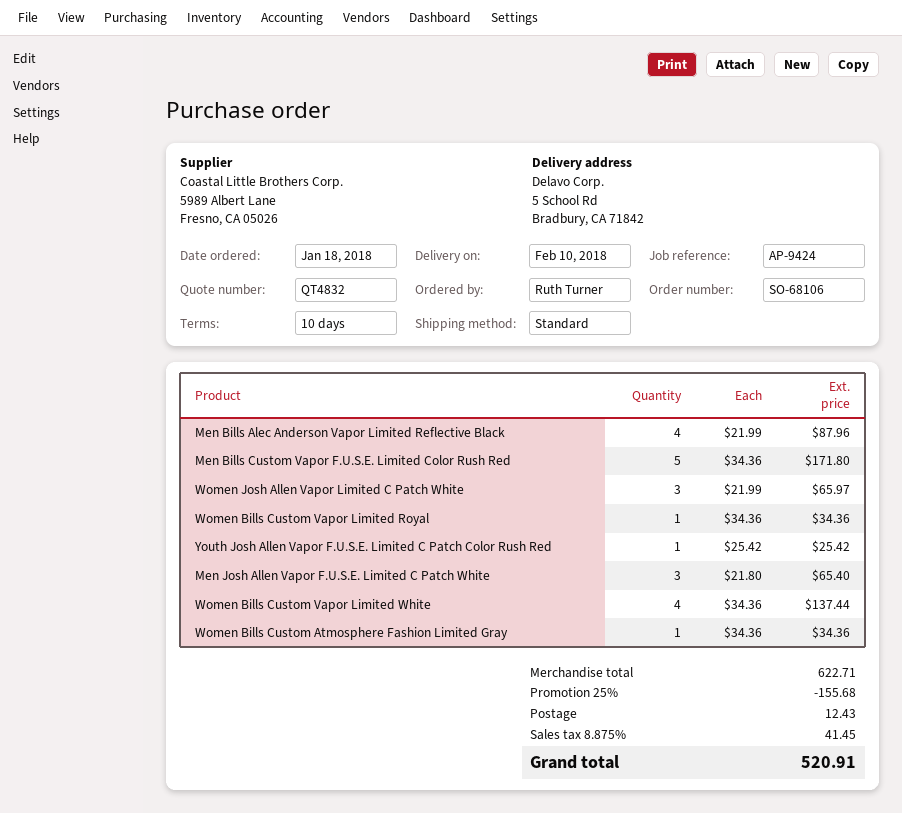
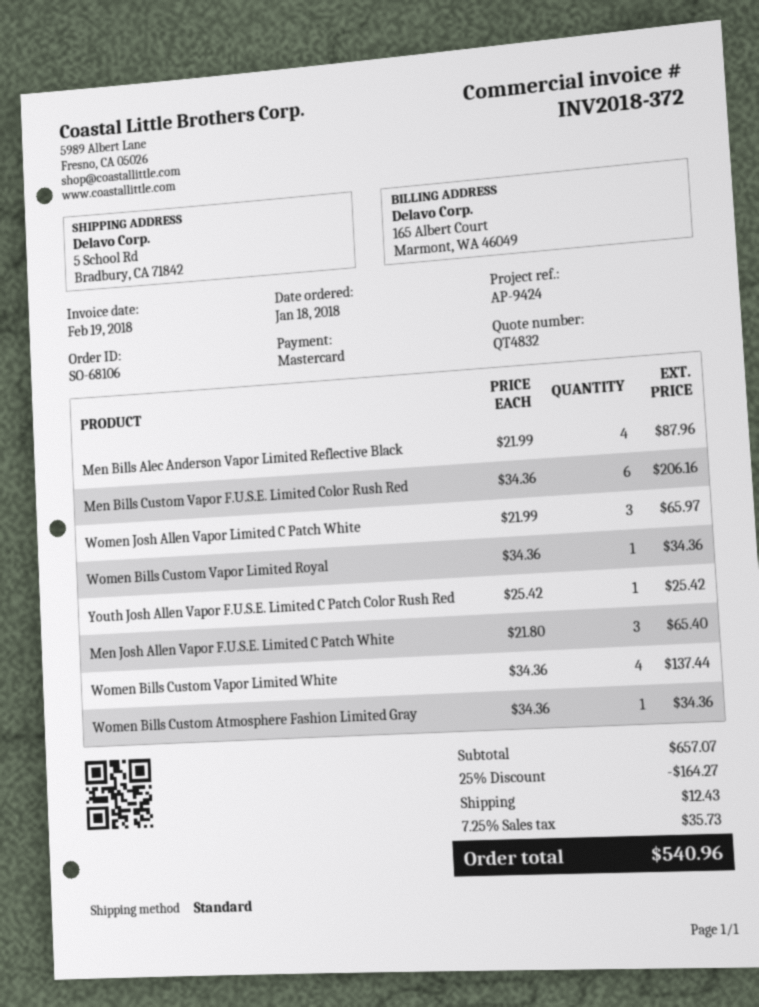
Men Bills Custom Vapor F.U.S.E. Limited Color Rush Red: 5 x 34.36 = 171.80 -> 6 x 34.36 = 206.16
subtotal: 622.71 -> 657.07
discount: 25% = 155.68 -> 25% = 164.27
tax: 8.875% = 41.45 -> 7.25% = 35.73
total: 520.91 -> 540.96

